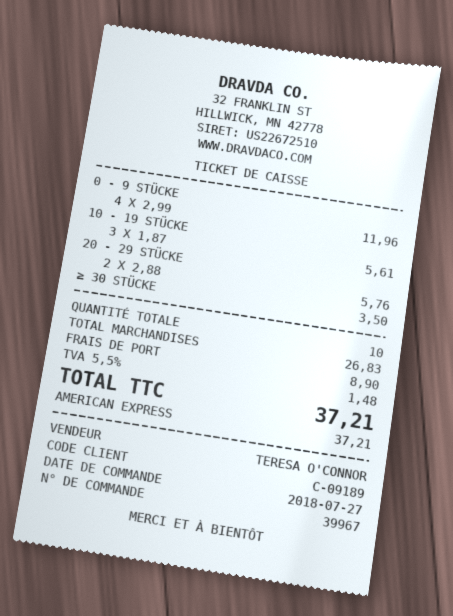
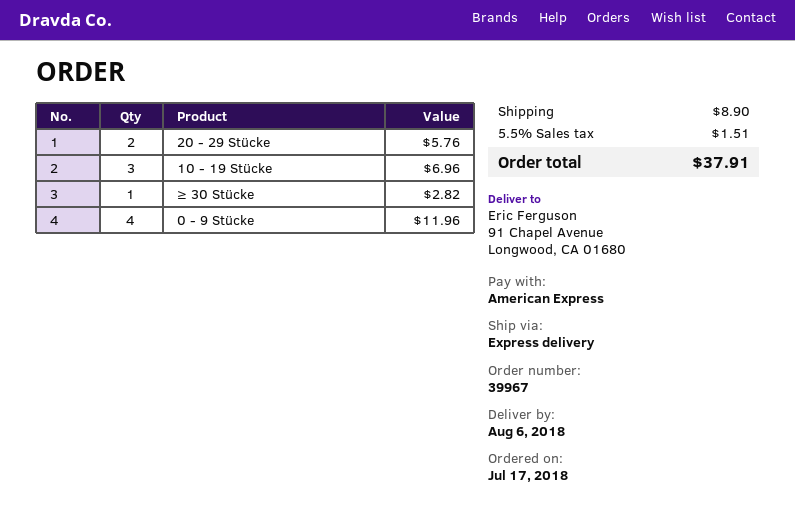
order date: 2018-07-27 -> 2018-07-17
10 - 19 STÜCKE: 3 for 5.61 -> 3 for 6.96
≥ 30 STÜCKE: 1 for 3.50 -> 1 for 2.82
tax: 5.5% = 1.48 -> 5.5% = 1.51
total: 37.21 -> 37.91

